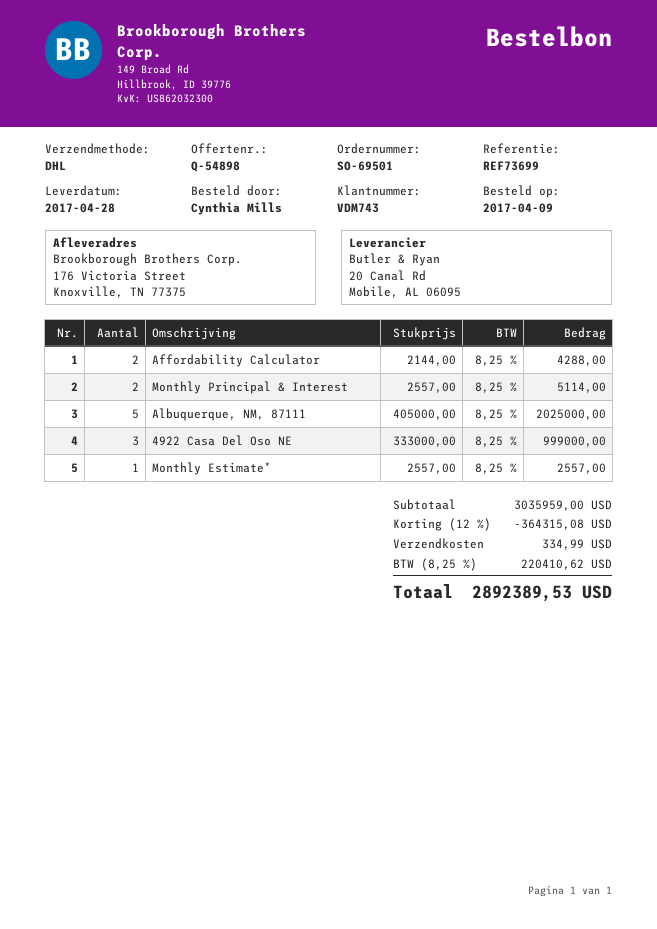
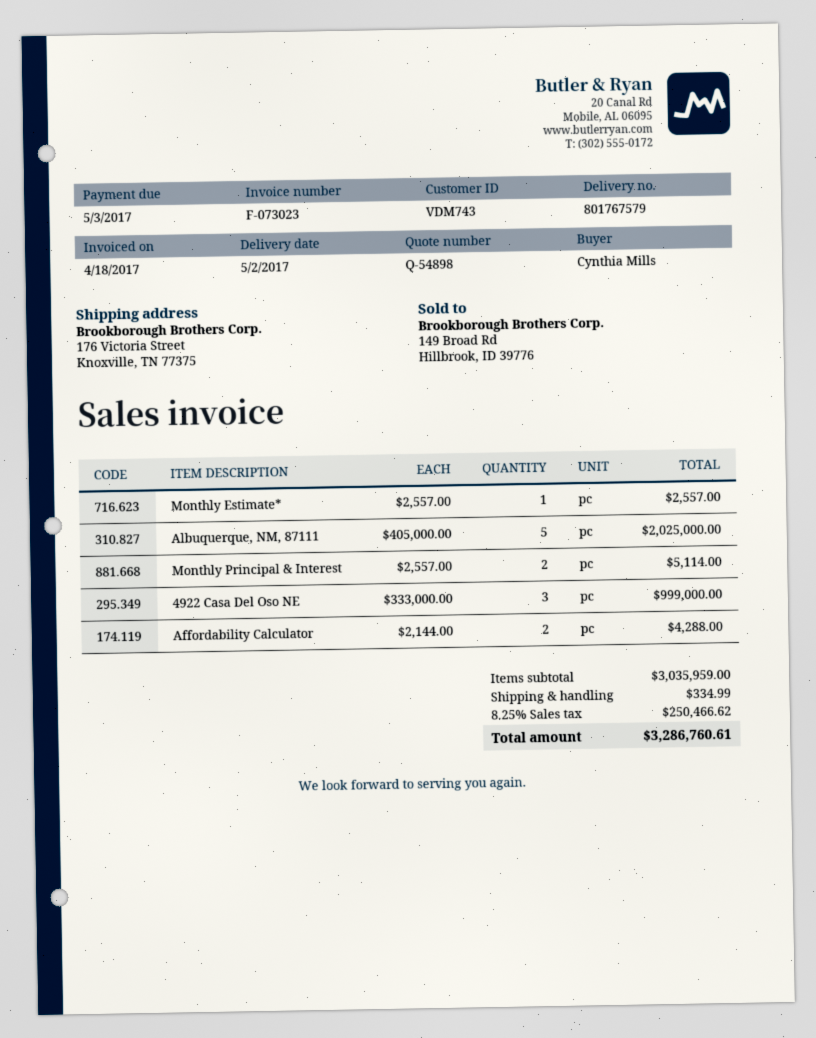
delivery date: 2017-04-28 -> 2017-05-02
discount: 12% = 364315.08 -> none
tax: 8.25% = 220410.62 -> 8.25% = 250466.62
total: 2892389.53 -> 3286760.61

